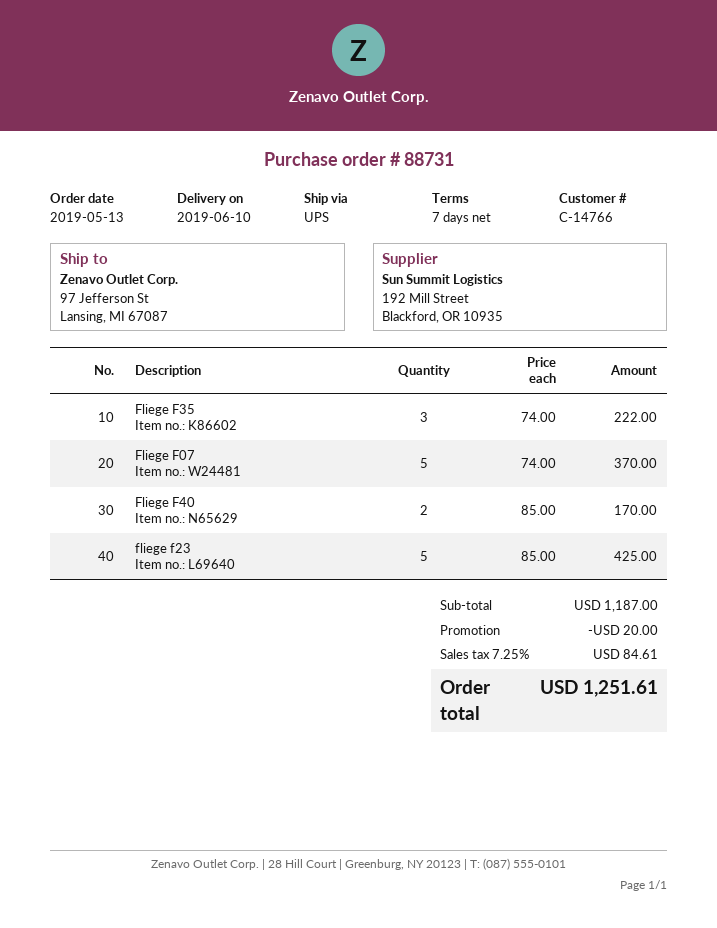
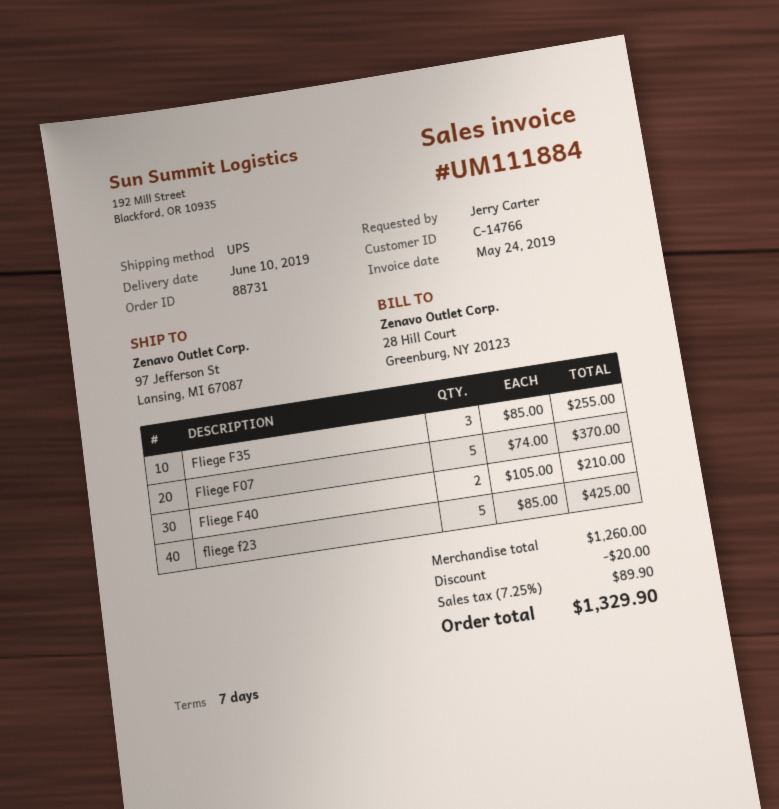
Fliege F35: 3 x 74.00 = 222.00 -> 3 x 85.00 = 255.00
Fliege F40: 2 x 85.00 = 170.00 -> 2 x 105.00 = 210.00
subtotal: 1187.00 -> 1260.00
tax: 7.25% = 84.61 -> 7.25% = 89.90
total: 1251.61 -> 1329.90

